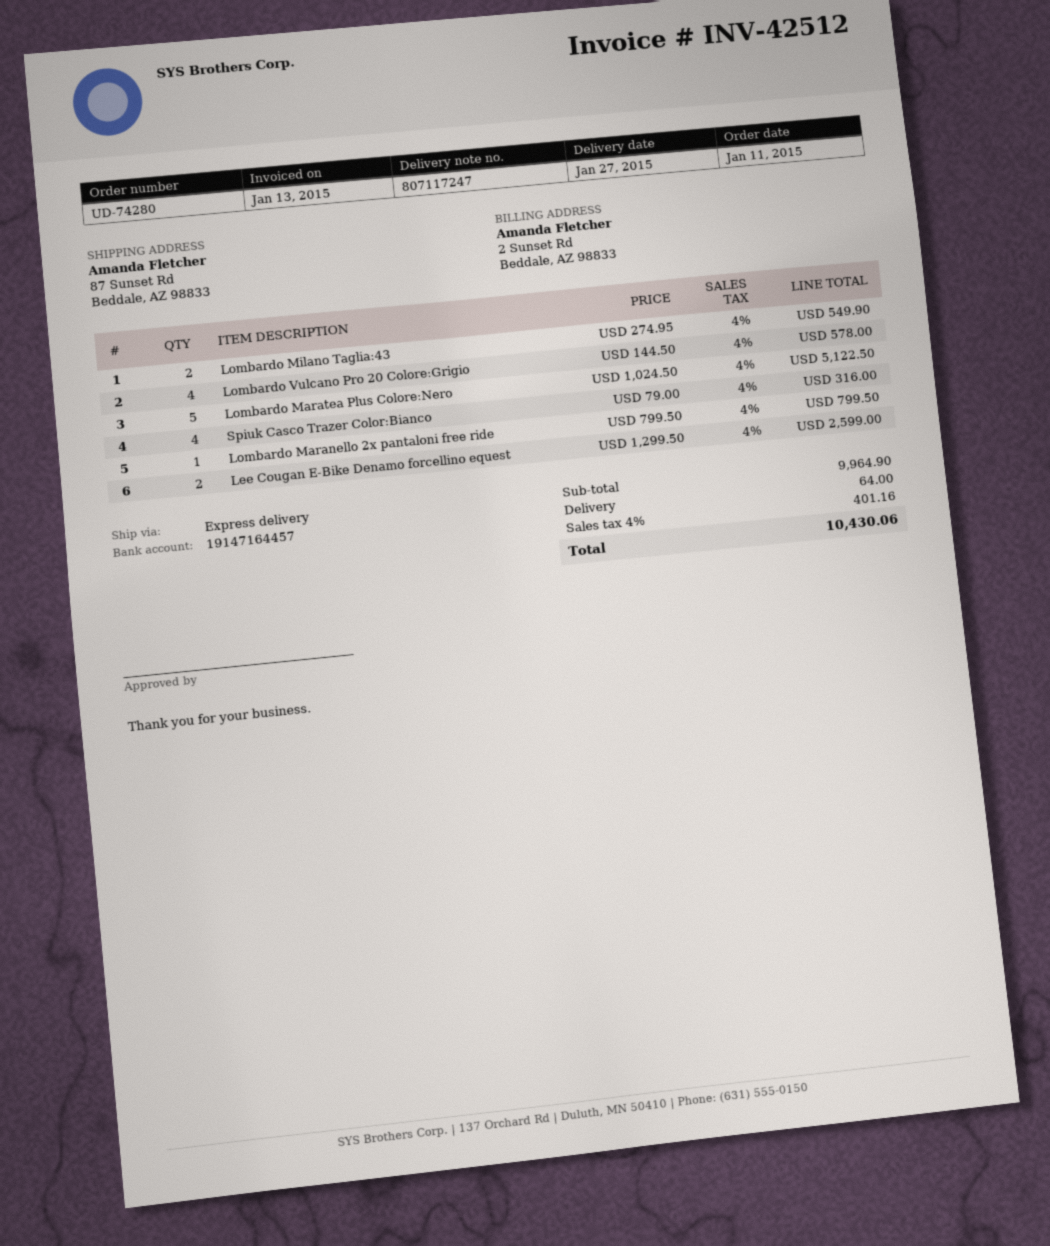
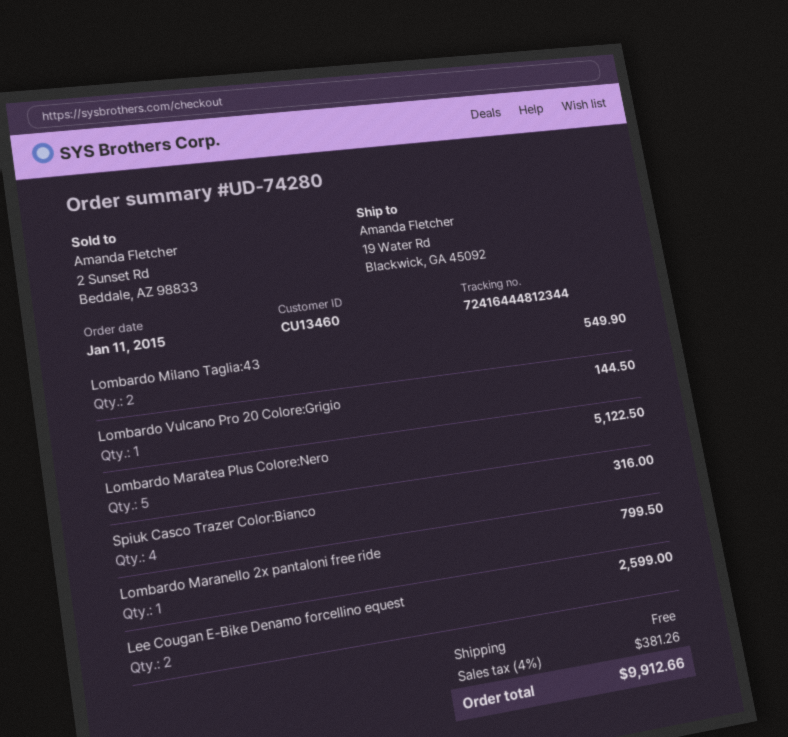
ship to: 87 Sunset Rd, Beddale, AZ 98833 -> 19 Water Rd, Blackwick, GA 45092
Lombardo Vulcano Pro 20 Colore:Grigio: 4 for 578.00 -> 1 for 144.50
shipping: 64.00 -> 0.00
tax: 4% = 401.16 -> 4% = 381.26
total: 10430.06 -> 9912.66

